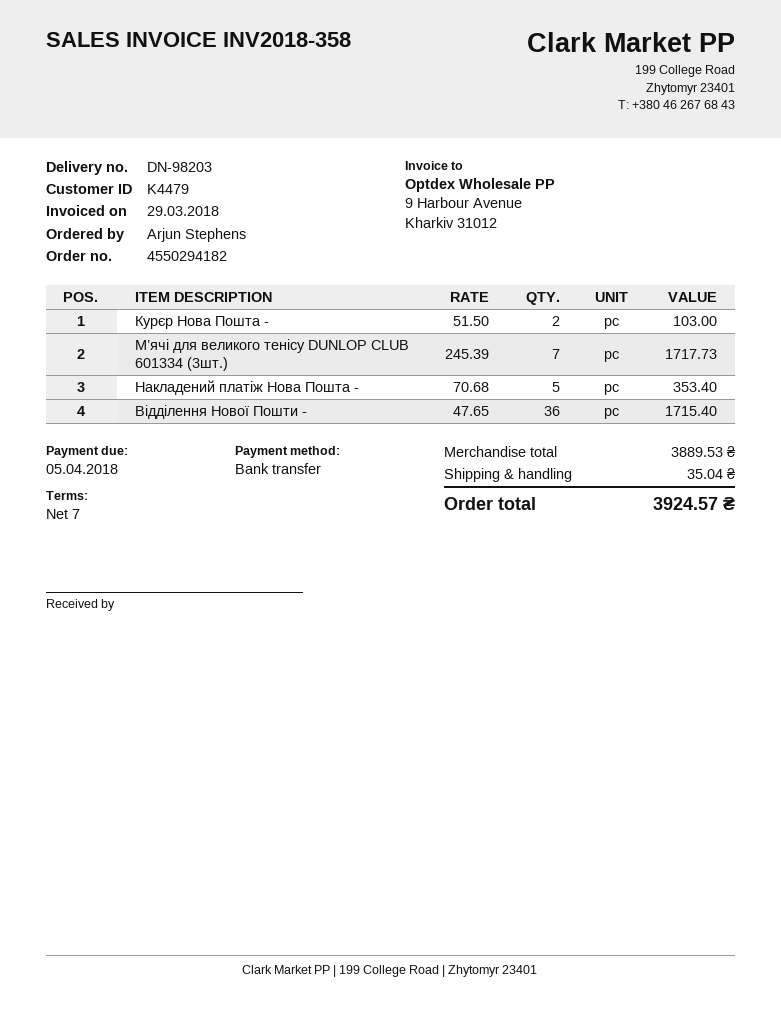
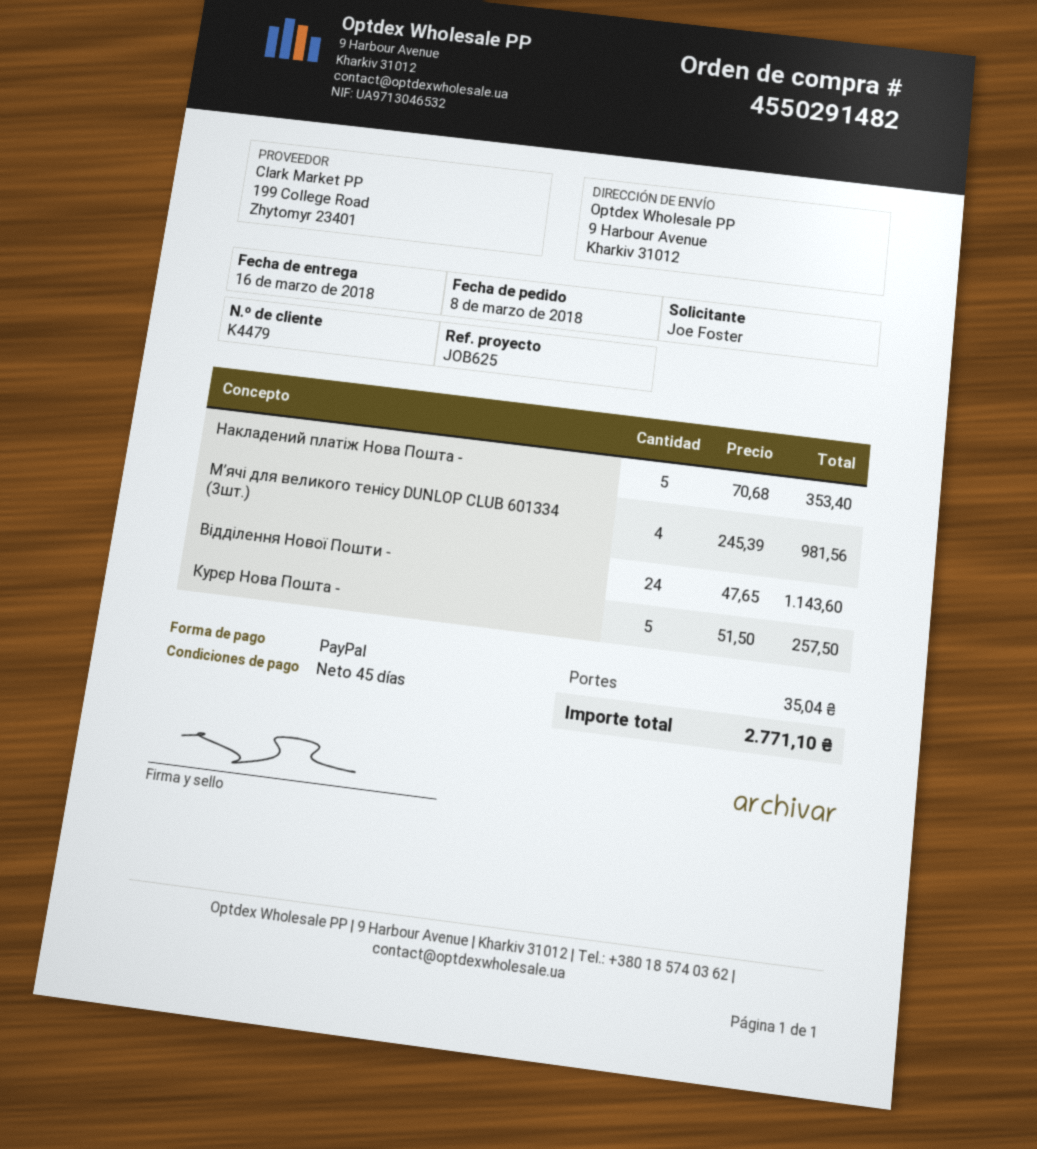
order number: 4550294182 -> 4550291482
payment terms: 7 days -> 45 days
ordered by: Arjun Stephens -> Joe Foster
payment method: bank transfer -> PayPal
Курєр Нова Пошта -: 2 x 51.50 = 103.00 -> 5 x 51.50 = 257.50
М’ячі для великого тенісу DUNLOP CLUB 601334 (3шт.): 7 x 245.39 = 1717.73 -> 4 x 245.39 = 981.56
Відділення Нової Пошти -: 36 x 47.65 = 1715.40 -> 24 x 47.65 = 1143.60
total: 3924.57 -> 2771.10

